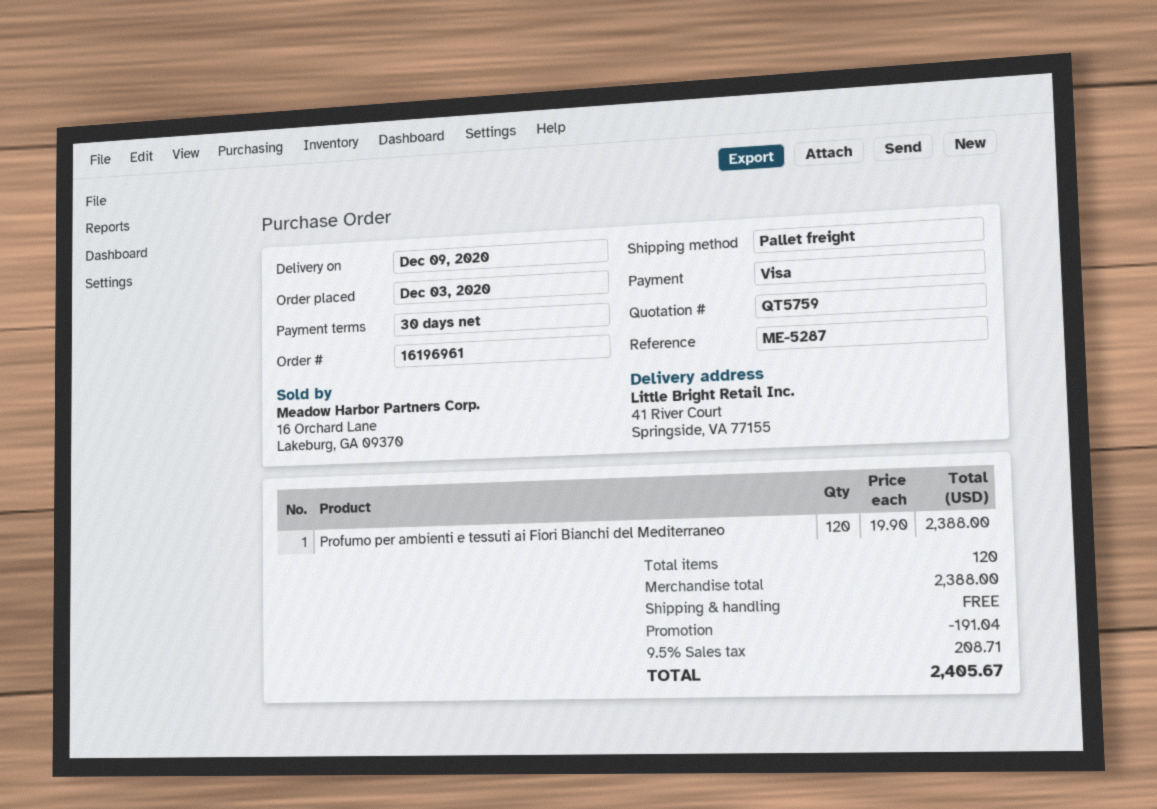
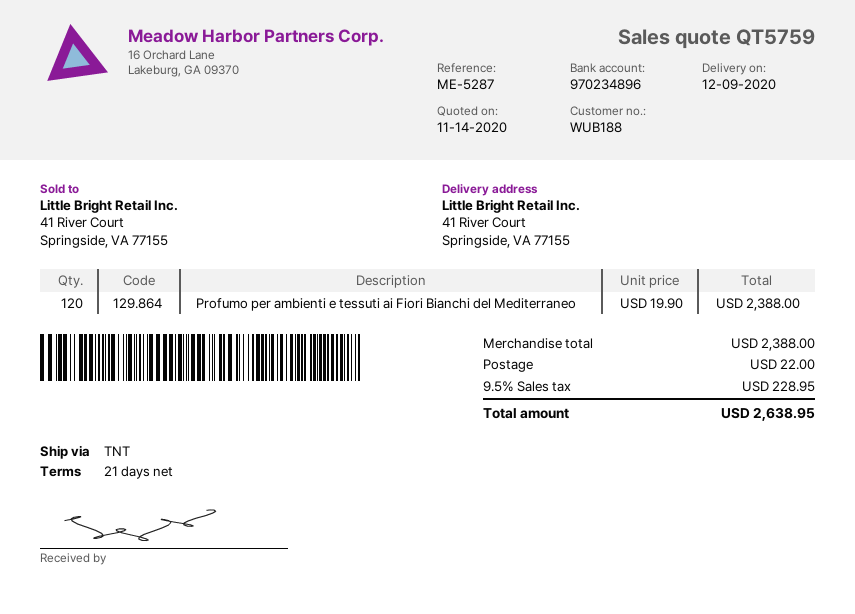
payment terms: 30 days -> 21 days
shipping method: pallet freight -> TNT
discount: 191.04 -> none
shipping: 0.00 -> 22.00
tax: 9.5% = 208.71 -> 9.5% = 228.95
total: 2405.67 -> 2638.95

